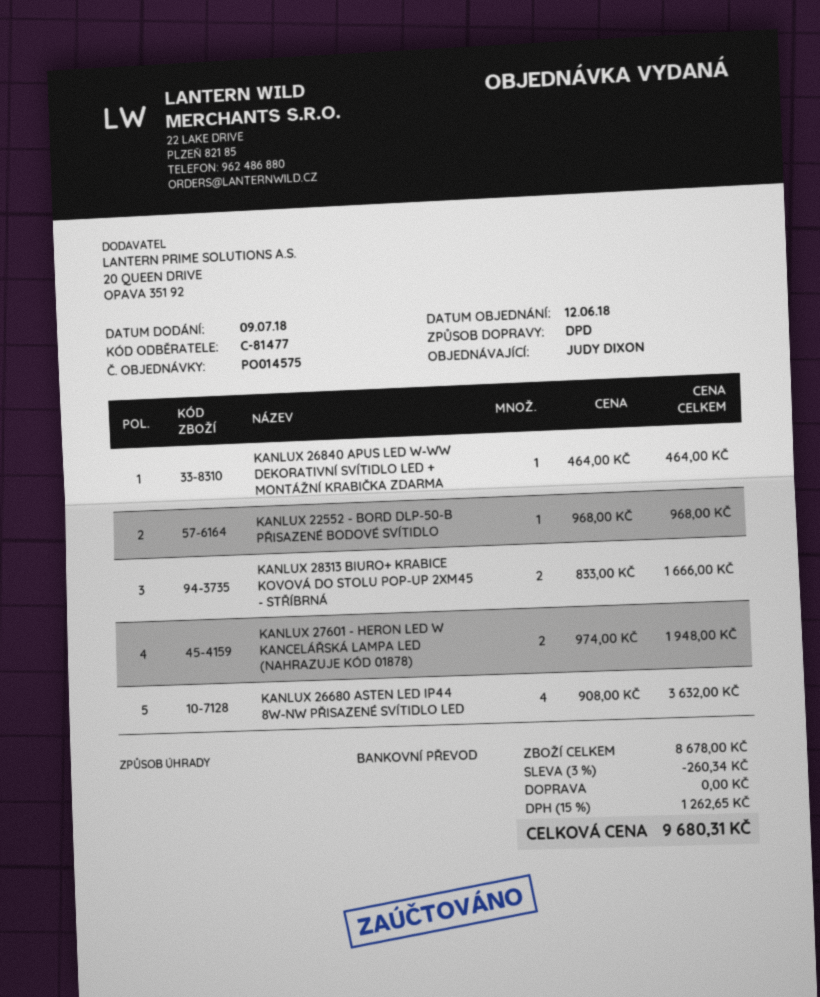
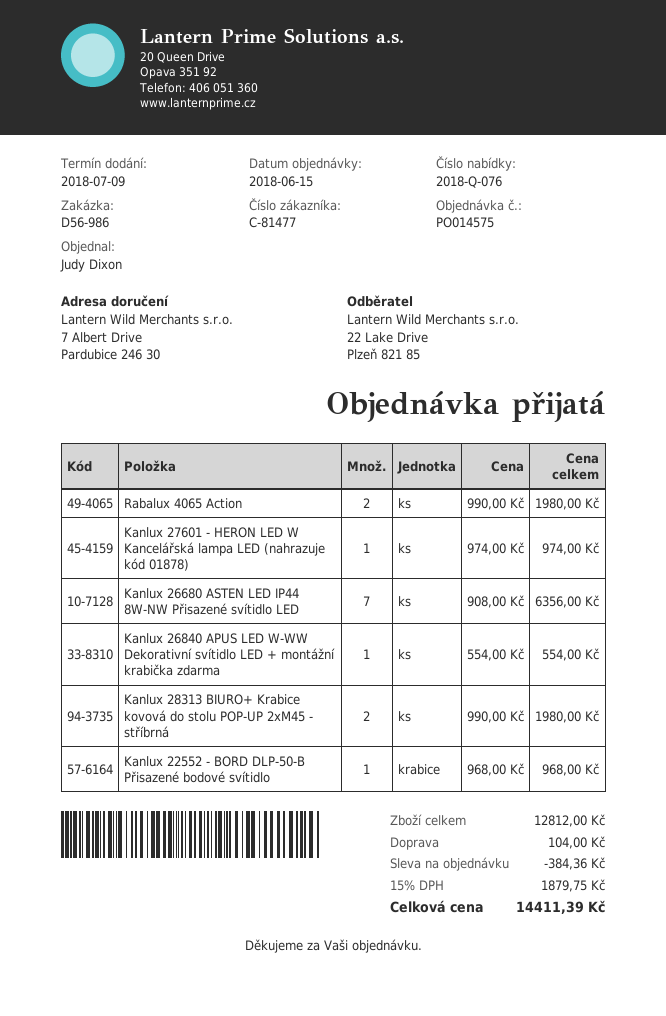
order date: 2018-06-12 -> 2018-06-15
KANLUX 26840 APUS LED W-WW DEKORATIVNÍ SVÍTIDLO LED + MONTÁŽNÍ KRABIČKA ZDARMA: 1 x 464.00 = 464.00 -> 1 x 554.00 = 554.00
KANLUX 28313 BIURO+ KRABICE KOVOVÁ DO STOLU POP-UP 2XM45 - STŘÍBRNÁ: 2 x 833.00 = 1666.00 -> 2 x 990.00 = 1980.00
KANLUX 27601 - HERON LED W KANCELÁŘSKÁ LAMPA LED (NAHRAZUJE KÓD 01878): 2 x 974.00 = 1948.00 -> 1 x 974.00 = 974.00
KANLUX 26680 ASTEN LED IP44 8W-NW PŘISAZENÉ SVÍTIDLO LED: 4 x 908.00 = 3632.00 -> 7 x 908.00 = 6356.00
Rabalux 4065 Action: none -> 2 x 990.00 = 1980.00
subtotal: 8678.00 -> 12812.00
discount: 260.34 -> 384.36
shipping: 0.00 -> 104.00
tax: 15% = 1262.65 -> 15% = 1879.75
total: 9680.31 -> 14411.39

